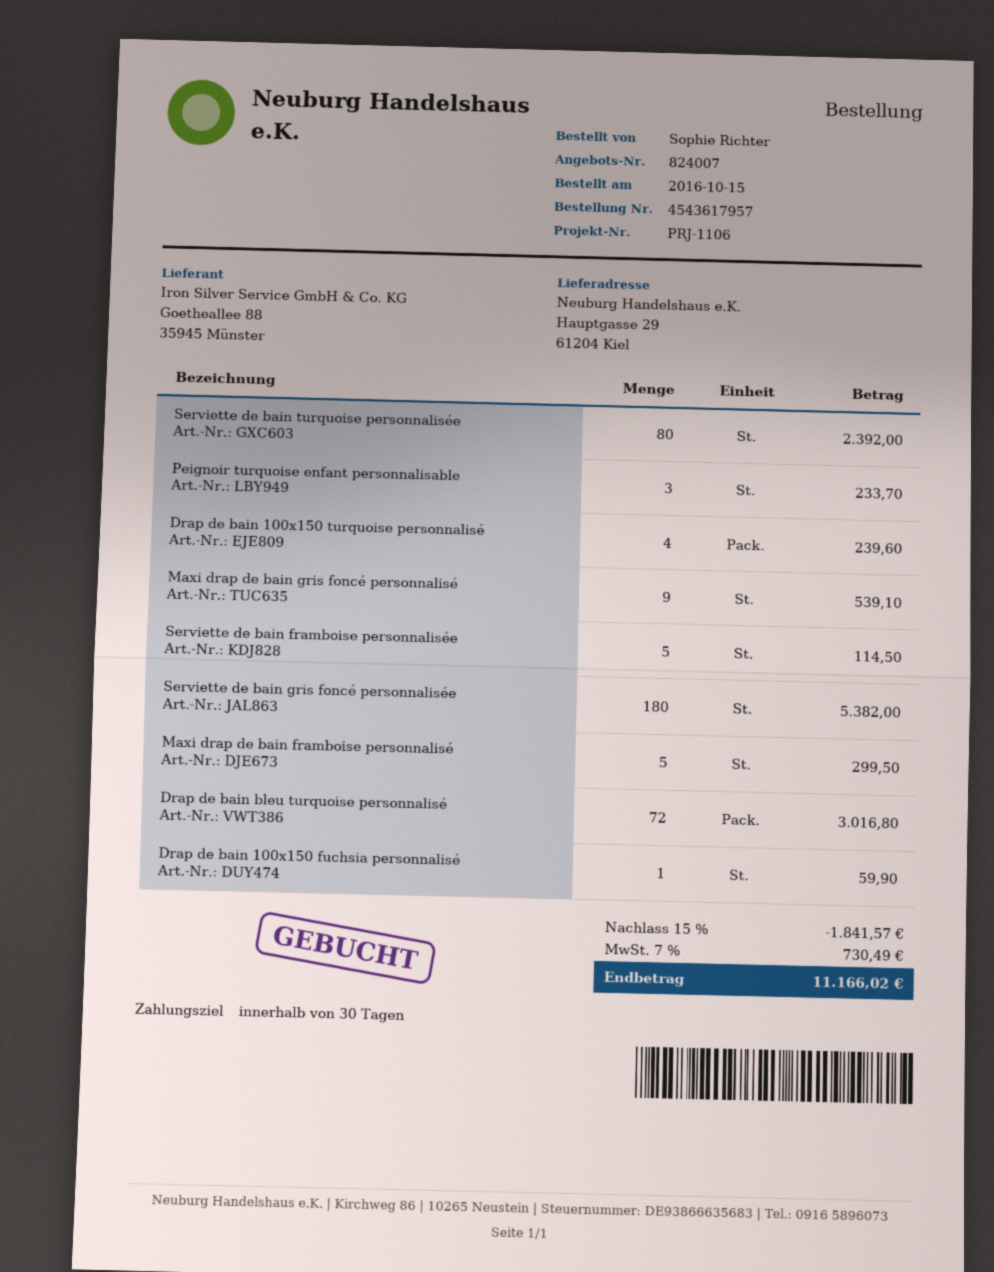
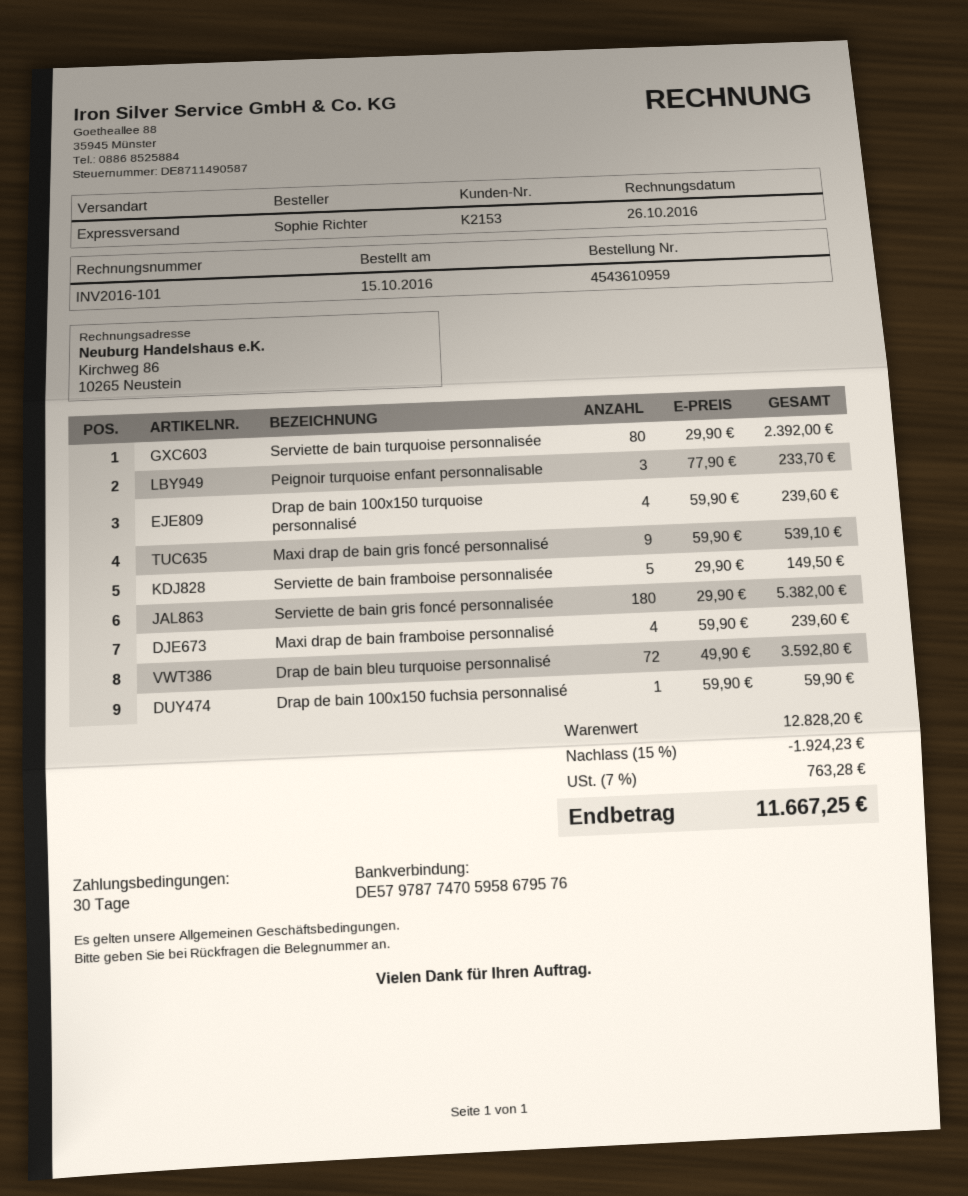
order number: 4543617957 -> 4543610959
Serviette de bain framboise personnalisée: 5 for 114.50 -> 5 for 149.50
Maxi drap de bain framboise personnalisé: 5 for 299.50 -> 4 for 239.60
Drap de bain bleu turquoise personnalisé: 72 for 3016.80 -> 72 for 3592.80
discount: 15% = 1841.57 -> 15% = 1924.23
tax: 7% = 730.49 -> 7% = 763.28
total: 11166.02 -> 11667.25

